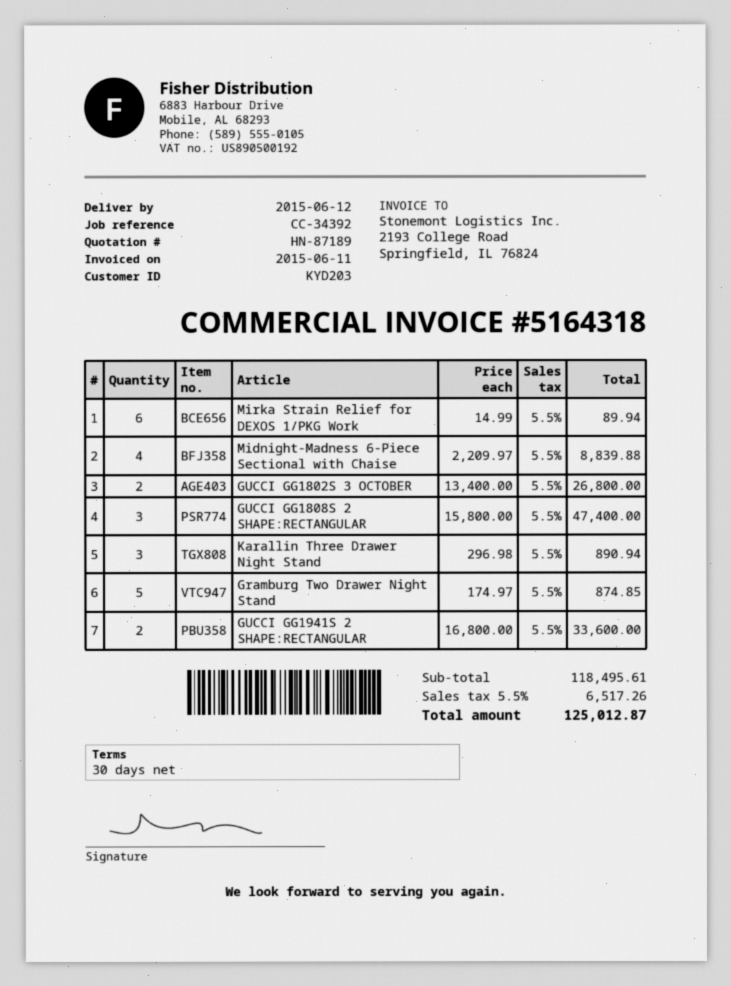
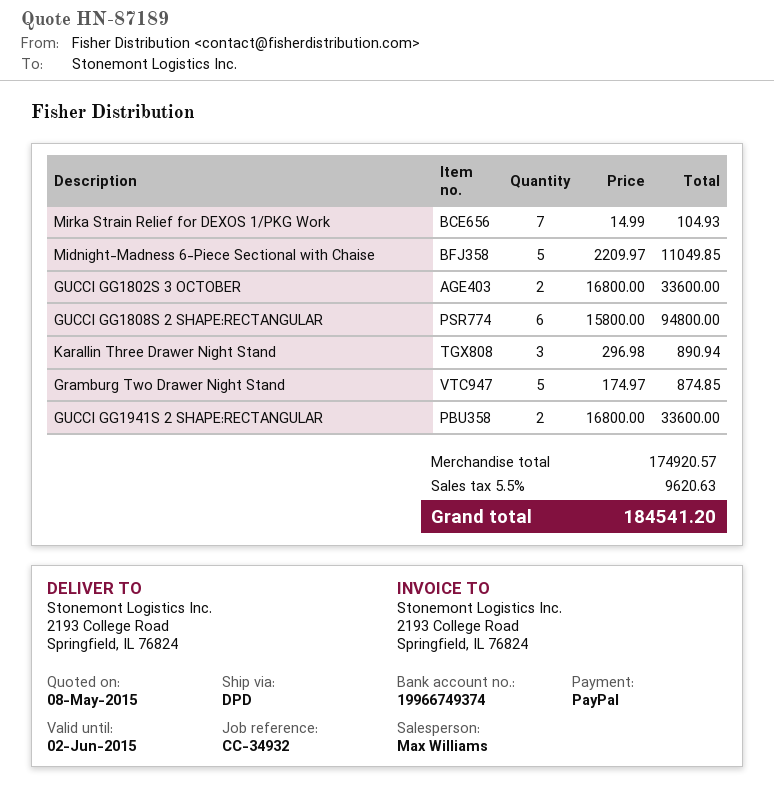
reference: CC-34392 -> CC-34932
Mirka Strain Relief for DEXOS 1/PKG Work: 6 x 14.99 = 89.94 -> 7 x 14.99 = 104.93
Midnight-Madness 6-Piece Sectional with Chaise: 4 x 2209.97 = 8839.88 -> 5 x 2209.97 = 11049.85
GUCCI GG1802S 3 OCTOBER: 2 x 13400.00 = 26800.00 -> 2 x 16800.00 = 33600.00
GUCCI GG1808S 2 SHAPE:RECTANGULAR: 3 x 15800.00 = 47400.00 -> 6 x 15800.00 = 94800.00
subtotal: 118495.61 -> 174920.57
tax: 5.5% = 6517.26 -> 5.5% = 9620.63
total: 125012.87 -> 184541.20

